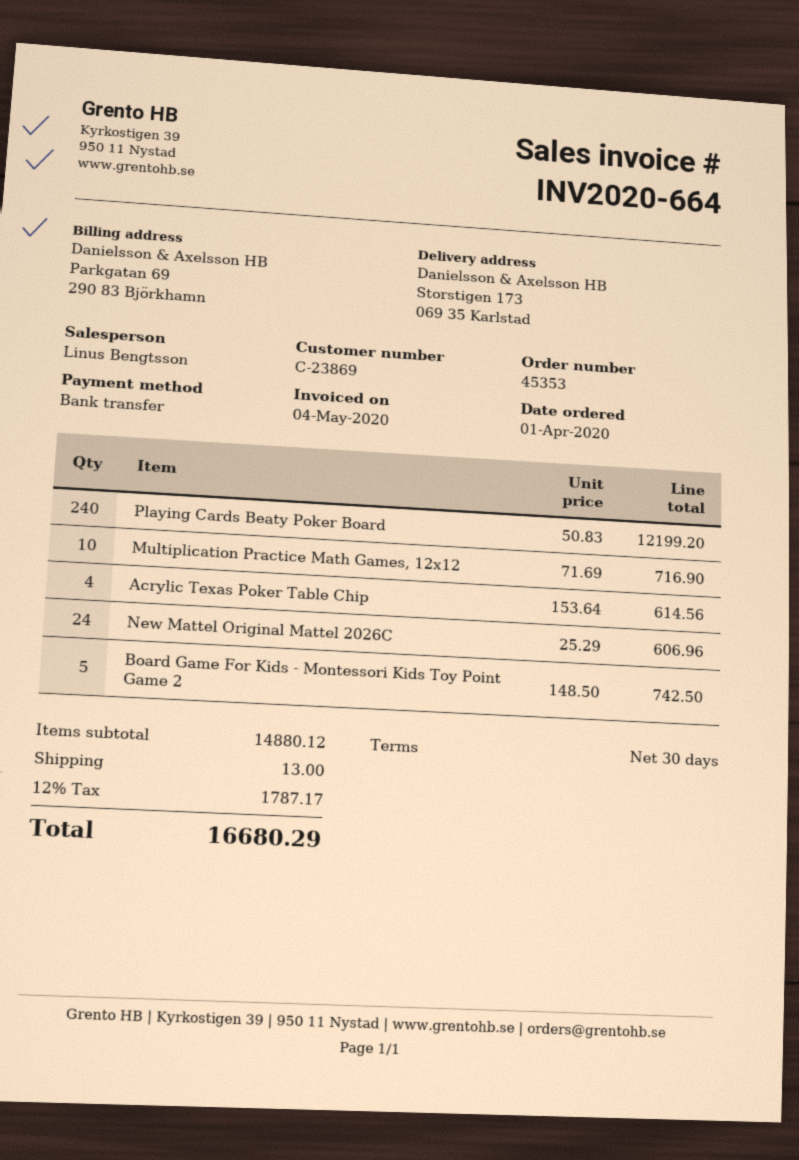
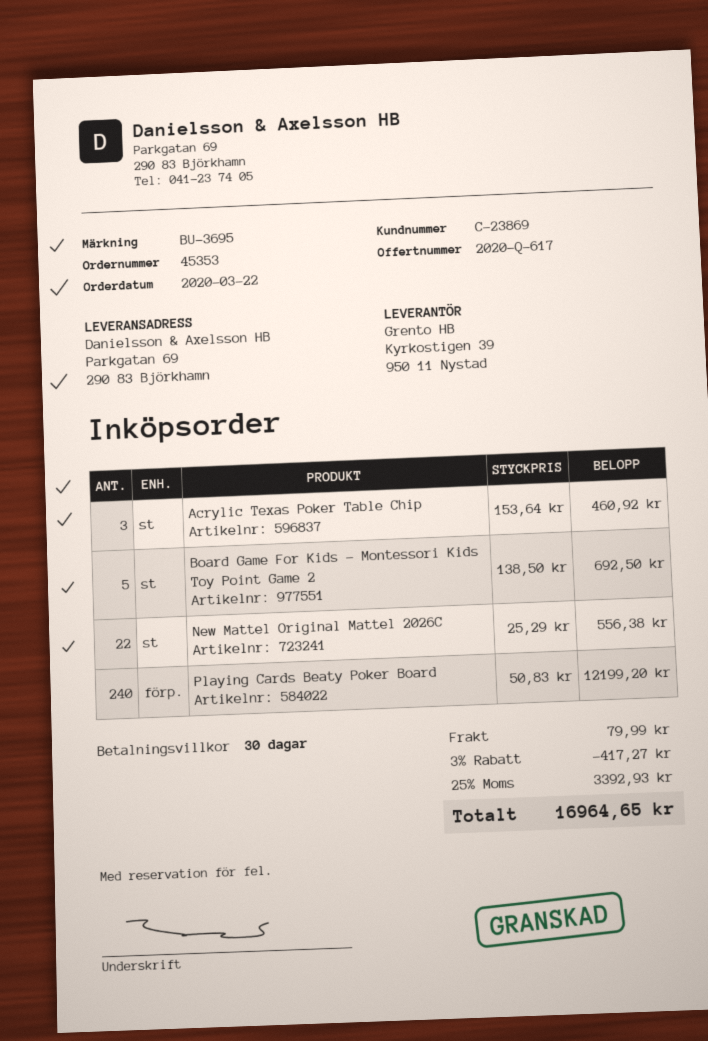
order date: 2020-04-01 -> 2020-03-22
ship to: Storstigen 173, 069 35 Karlstad -> Parkgatan 69, 290 83 Björkhamn
Multiplication Practice Math Games, 12x12: 10 x 71.69 = 716.90 -> none
Acrylic Texas Poker Table Chip: 4 x 153.64 = 614.56 -> 3 x 153.64 = 460.92
New Mattel Original Mattel 2026C: 24 x 25.29 = 606.96 -> 22 x 25.29 = 556.38
Board Game For Kids - Montessori Kids Toy Point Game 2: 5 x 148.50 = 742.50 -> 5 x 138.50 = 692.50
discount: none -> 3% = 417.27
shipping: 13.00 -> 79.99
tax: 12% = 1787.17 -> 25% = 3392.93
total: 16680.29 -> 16964.65

